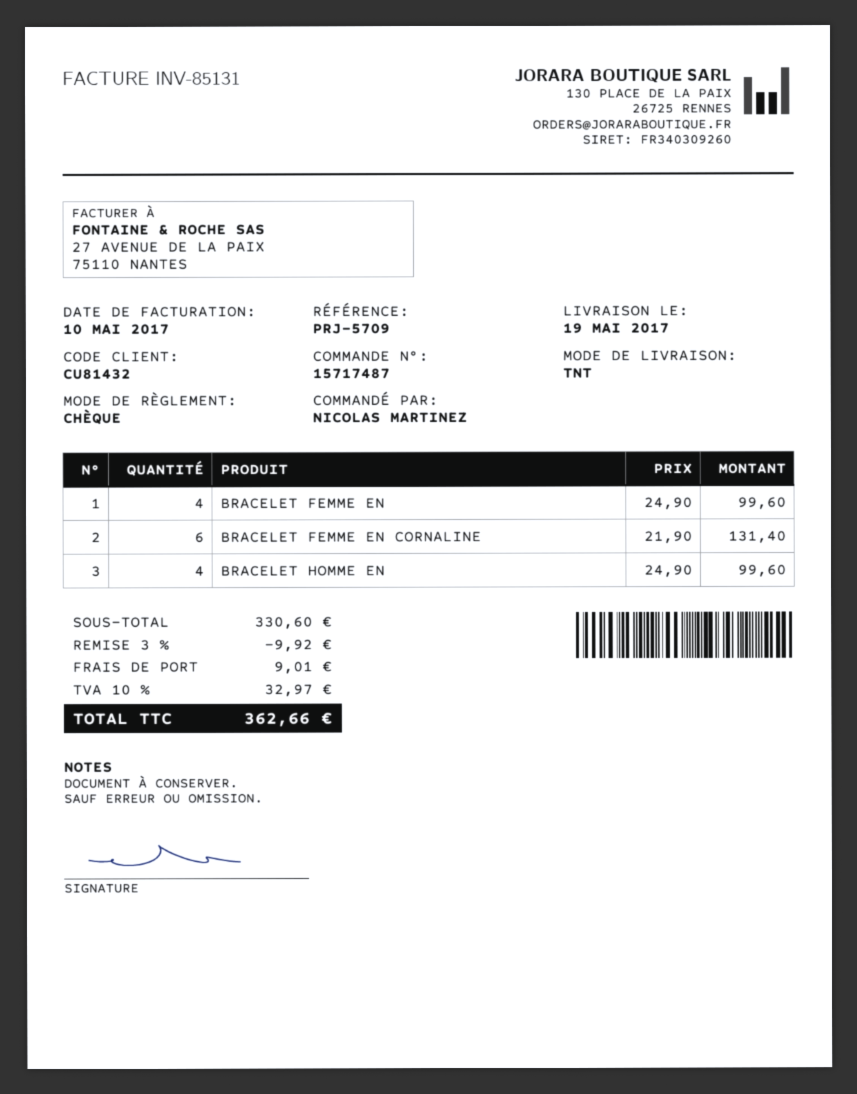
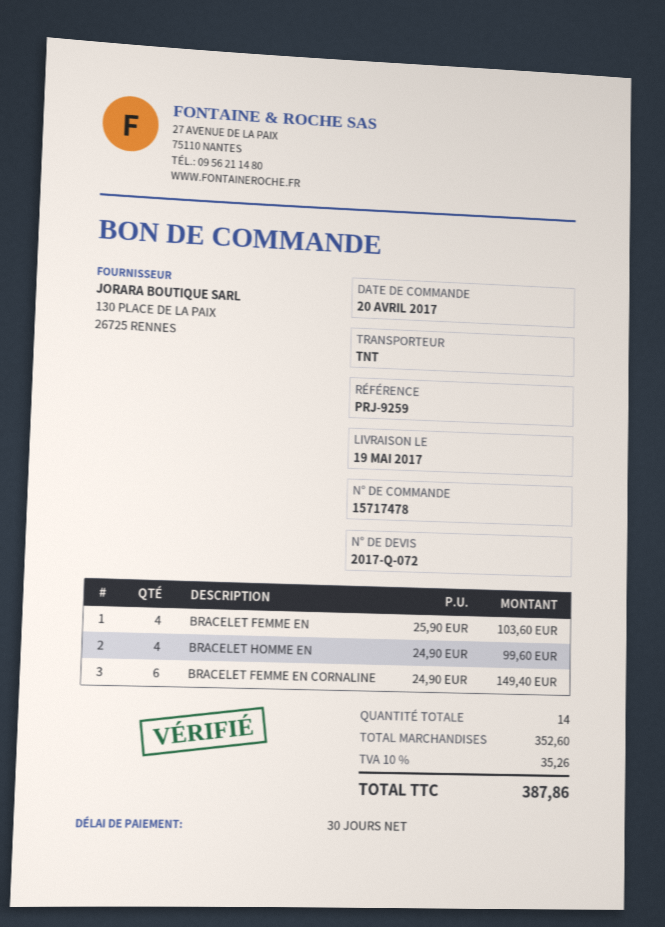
order number: 15717487 -> 15717478
reference: PRJ-5709 -> PRJ-9259
BRACELET FEMME EN: 4 x 24.90 = 99.60 -> 4 x 25.90 = 103.60
BRACELET FEMME EN CORNALINE: 6 x 21.90 = 131.40 -> 6 x 24.90 = 149.40
subtotal: 330.60 -> 352.60
discount: 3% = 9.92 -> none
shipping: 9.01 -> none
tax: 10% = 32.97 -> 10% = 35.26
total: 362.66 -> 387.86

